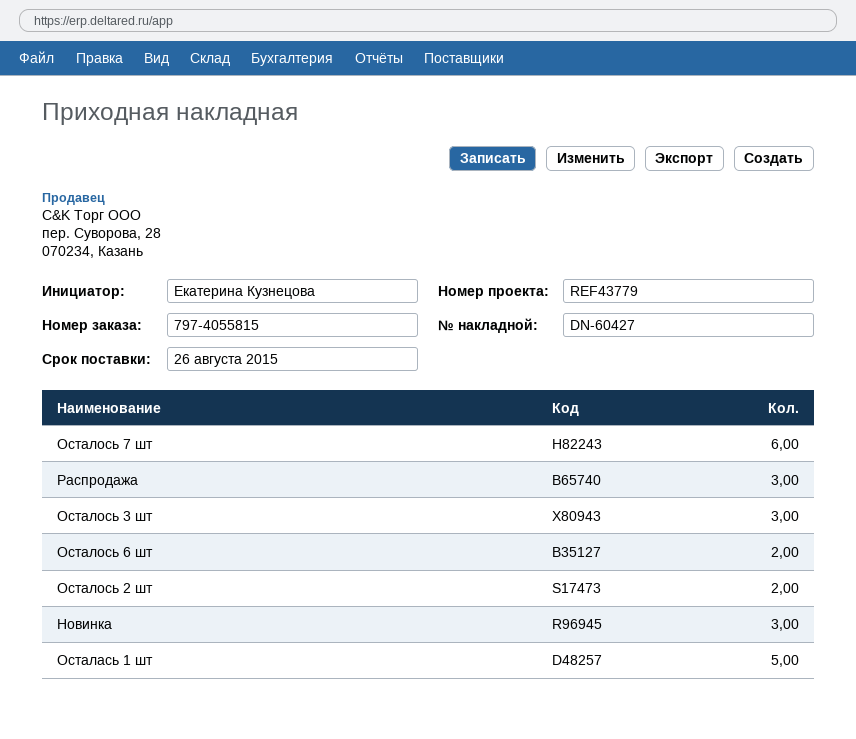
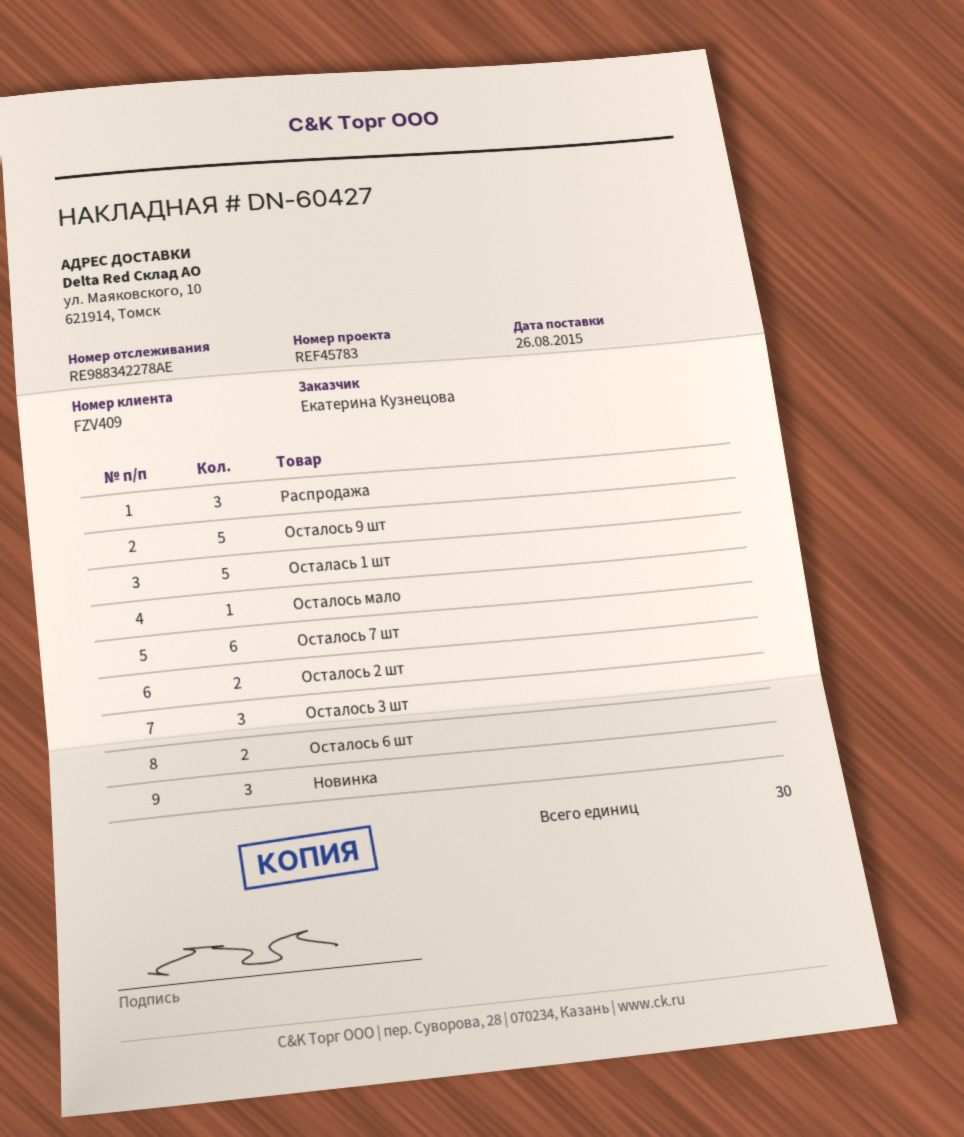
reference: REF43779 -> REF45783
Осталось 9 шт: none -> 5
Осталось мало: none -> 1

